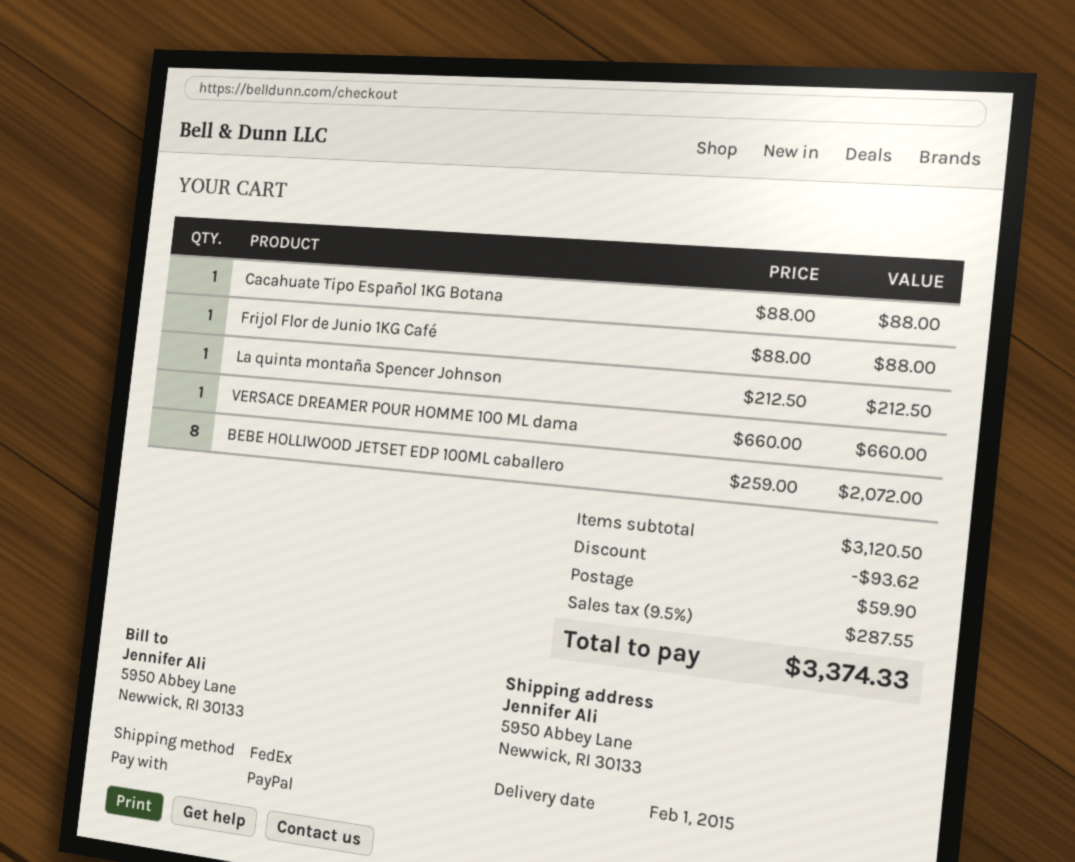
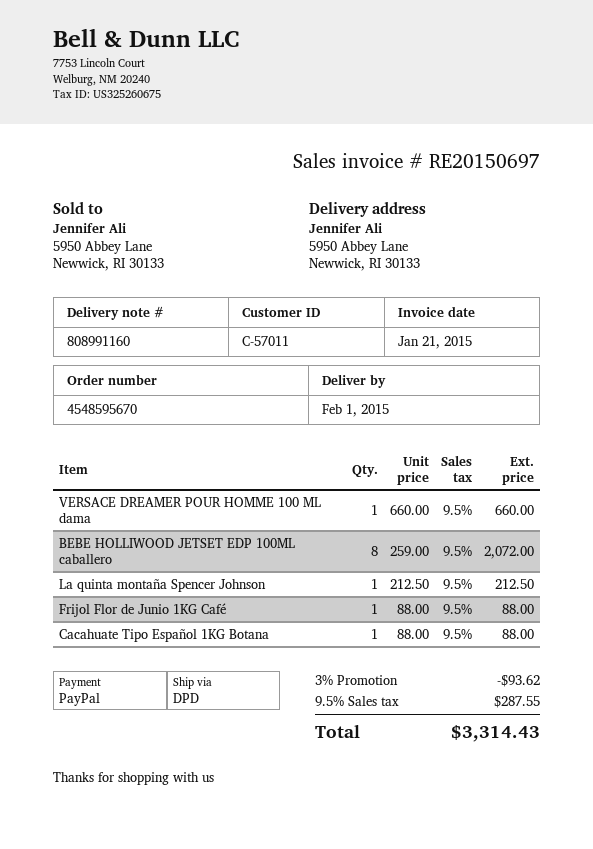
shipping method: FedEx -> DPD
shipping: 59.90 -> none
total: 3374.33 -> 3314.43

